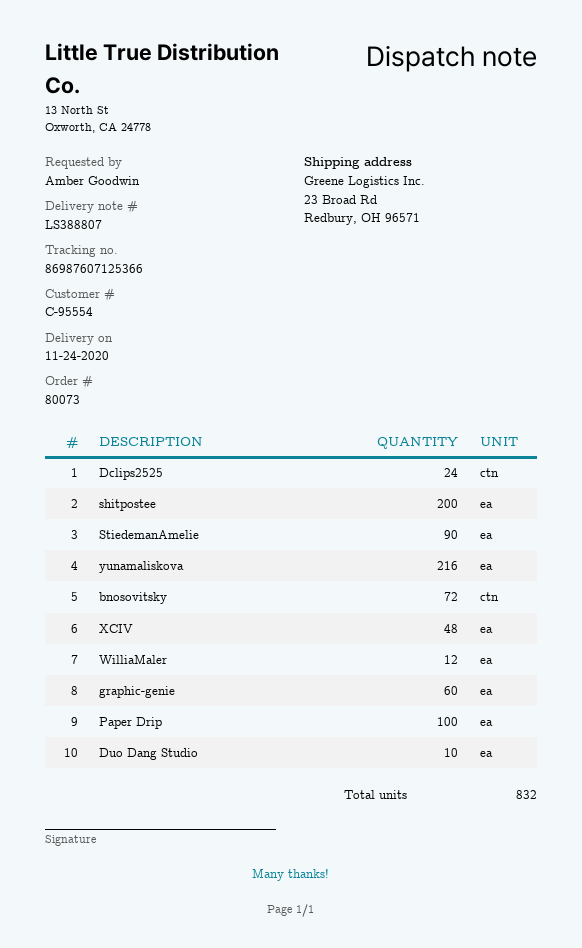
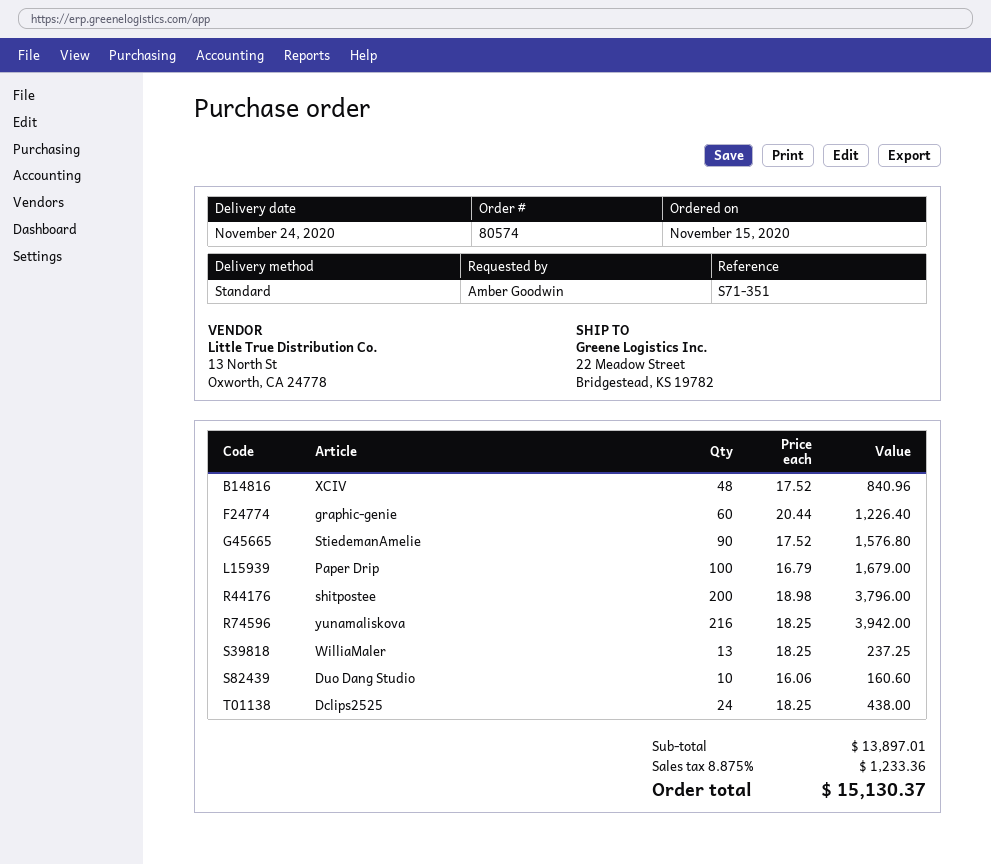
order number: 80073 -> 80574
ship to: 23 Broad Rd, Redbury, OH 96571 -> 22 Meadow Street, Bridgestead, KS 19782
bnosovitsky: 72 -> none
WilliaMaler: 12 -> 13

